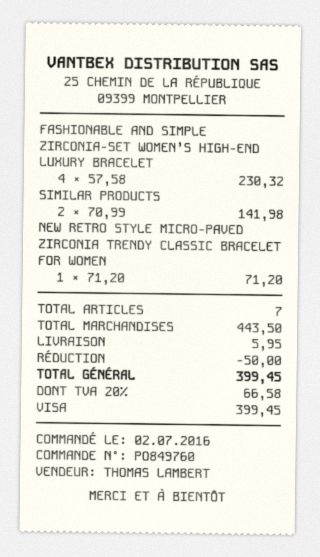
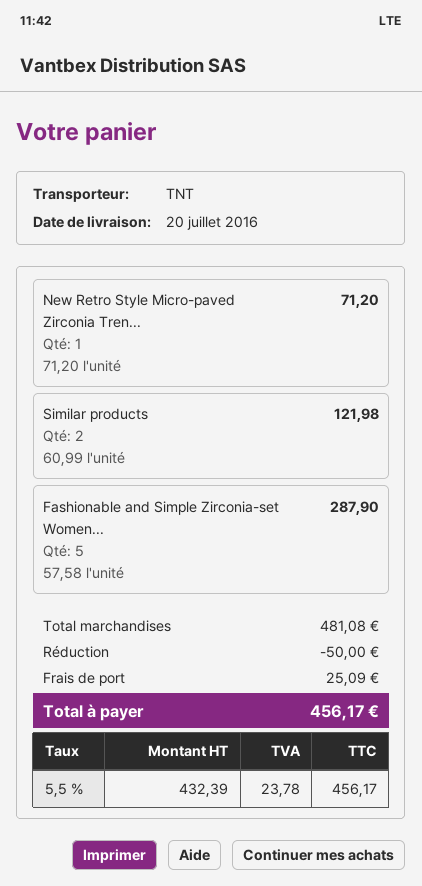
FASHIONABLE AND SIMPLE ZIRCONIA-SET WOMEN’S HIGH-END LUXURY BRACELET: 4 x 57.58 = 230.32 -> 5 x 57.58 = 287.90
SIMILAR PRODUCTS: 2 x 70.99 = 141.98 -> 2 x 60.99 = 121.98
subtotal: 443.50 -> 481.08
shipping: 5.95 -> 25.09
tax: 20% = 66.58 -> 5.5% = 23.78
total: 399.45 -> 456.17

